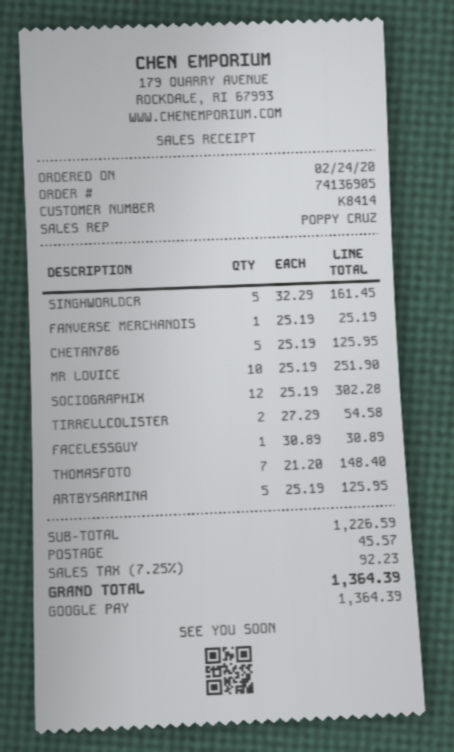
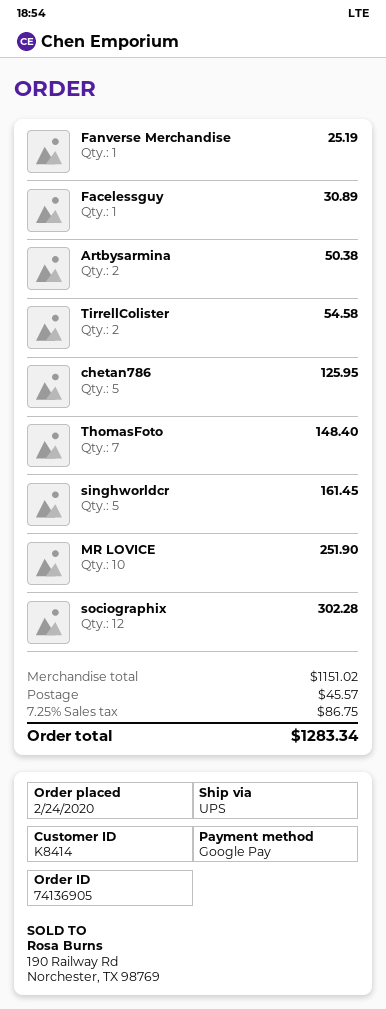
ARTBYSARMINA: 5 for 125.95 -> 2 for 50.38
subtotal: 1226.59 -> 1151.02
tax: 7.25% = 92.23 -> 7.25% = 86.75
total: 1364.39 -> 1283.34

